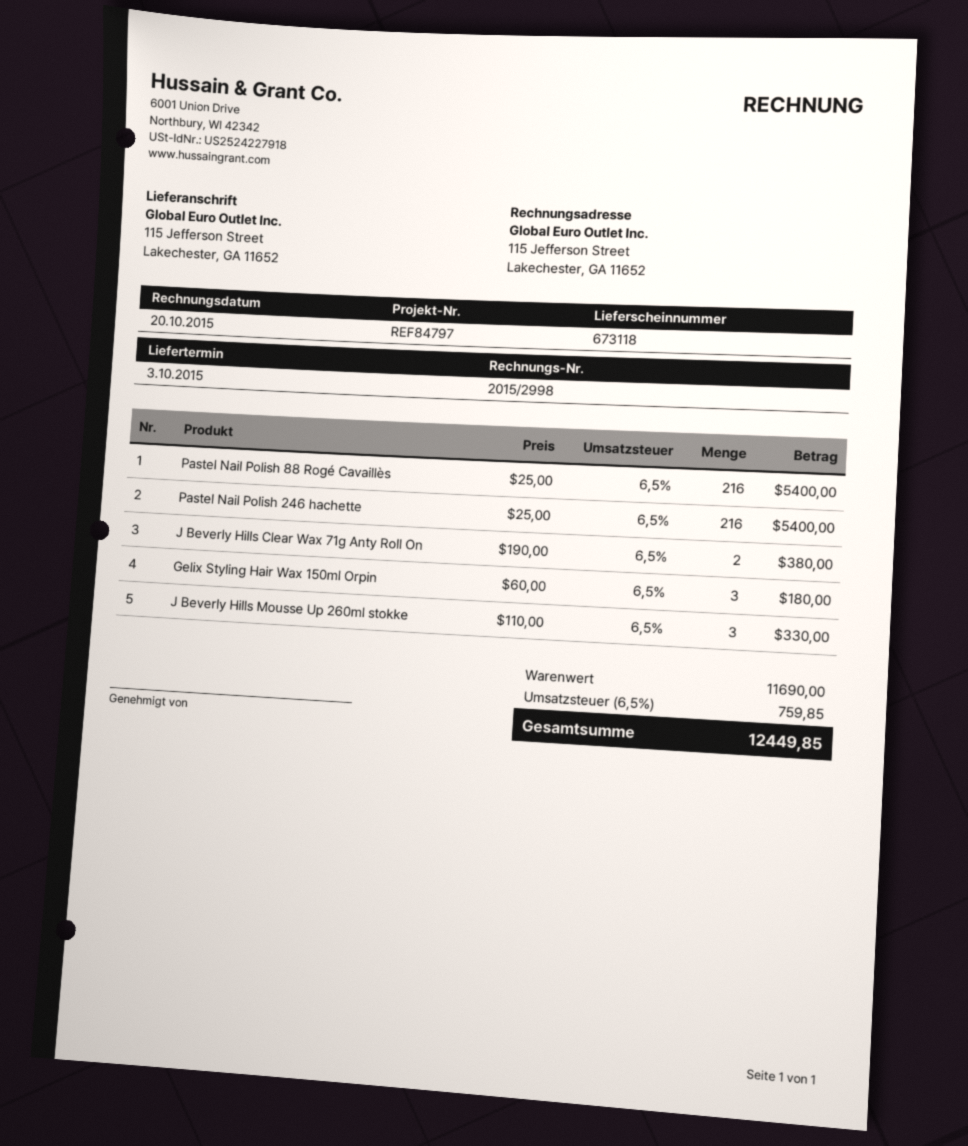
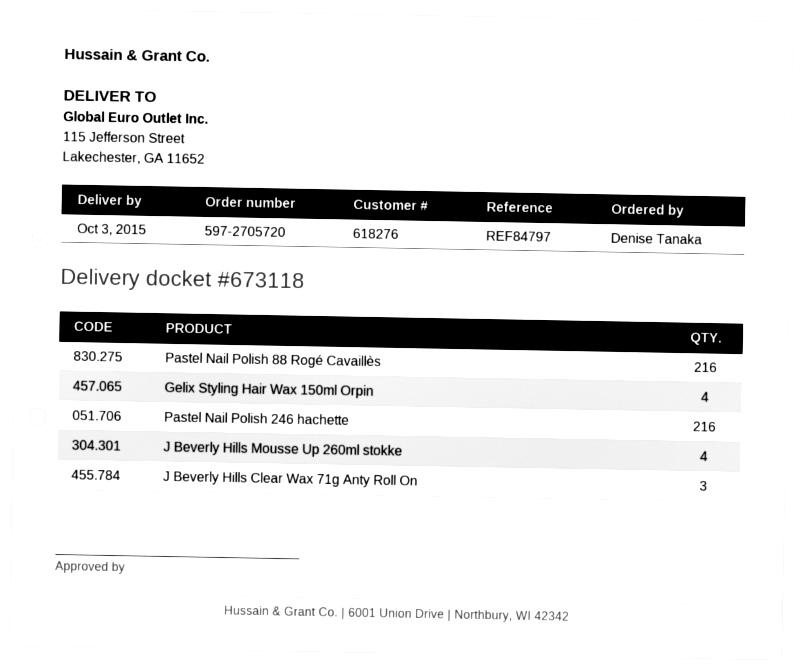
J Beverly Hills Clear Wax 71g Anty Roll On: 2 -> 3
Gelix Styling Hair Wax 150ml Orpin: 3 -> 4
J Beverly Hills Mousse Up 260ml stokke: 3 -> 4

